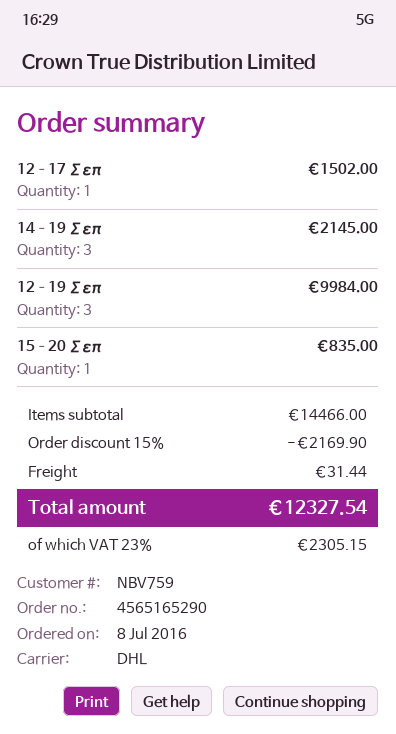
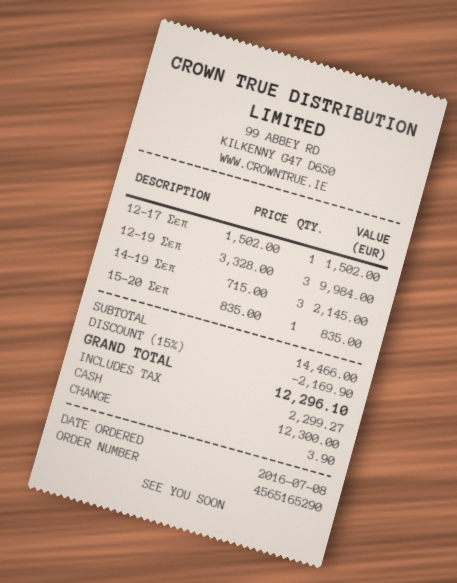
shipping: 31.44 -> none
tax: 2305.15 -> 2299.27
total: 12327.54 -> 12296.10

